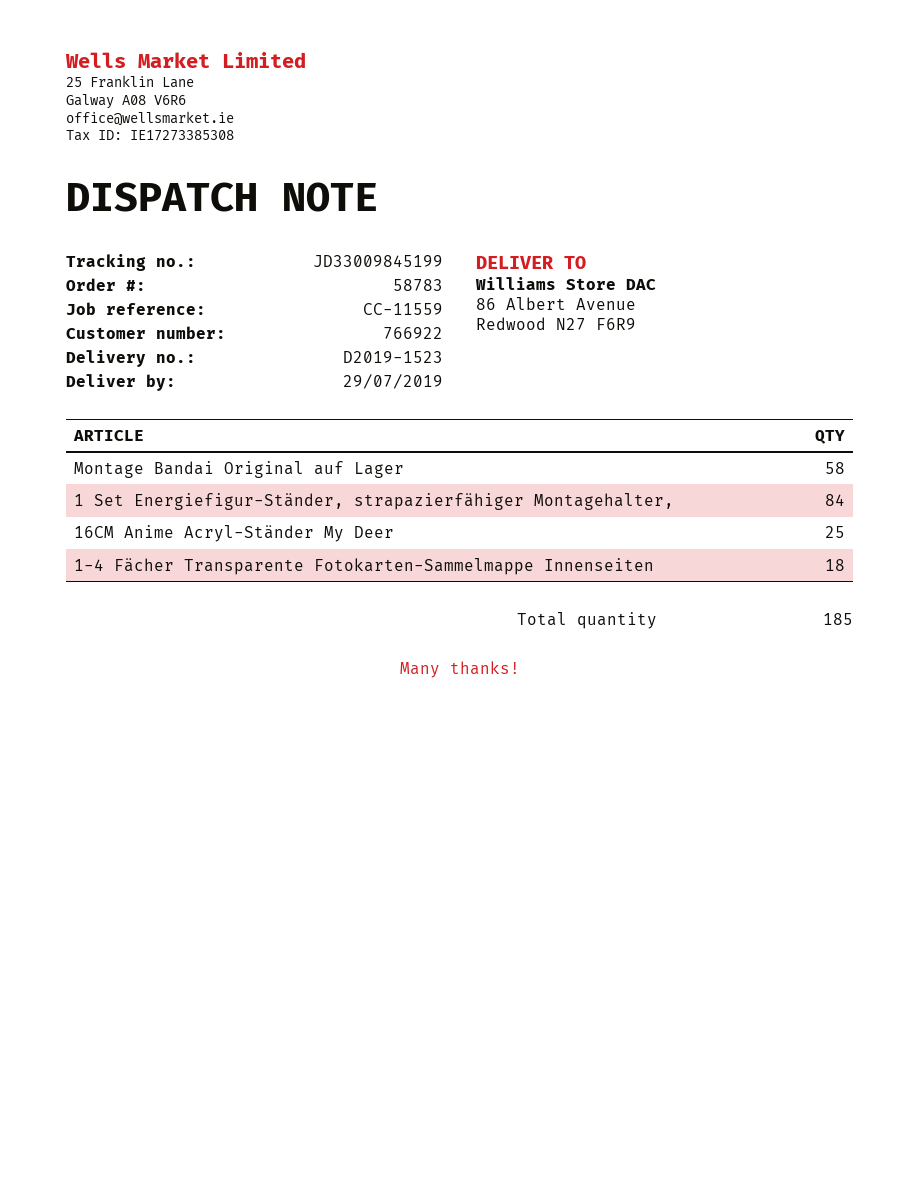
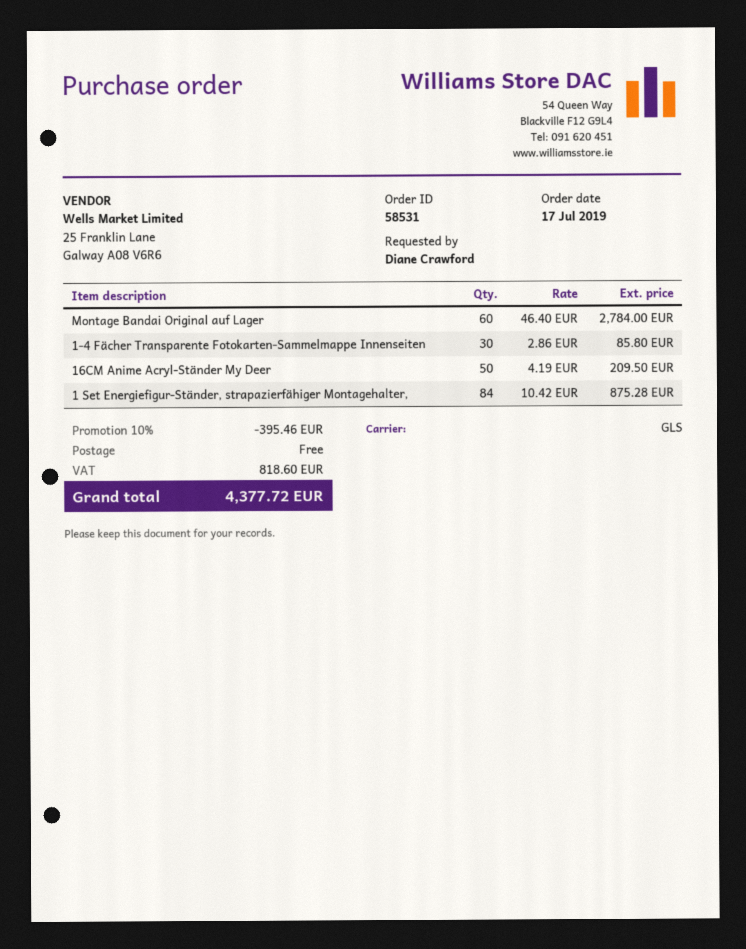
order number: 58783 -> 58531
Montage Bandai Original auf Lager: 58 -> 60
16CM Anime Acryl-Ständer My Deer: 25 -> 50
1-4 Fächer Transparente Fotokarten-Sammelmappe Innenseiten: 18 -> 30

